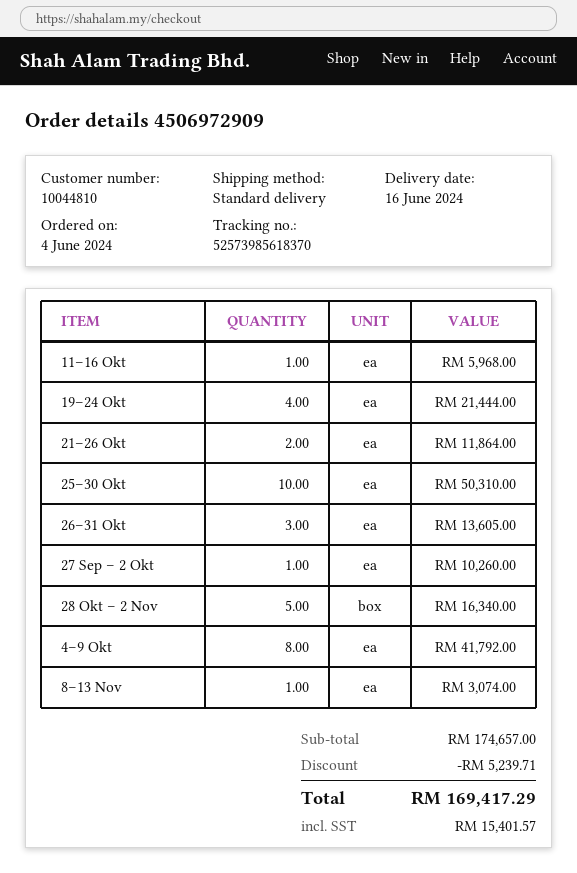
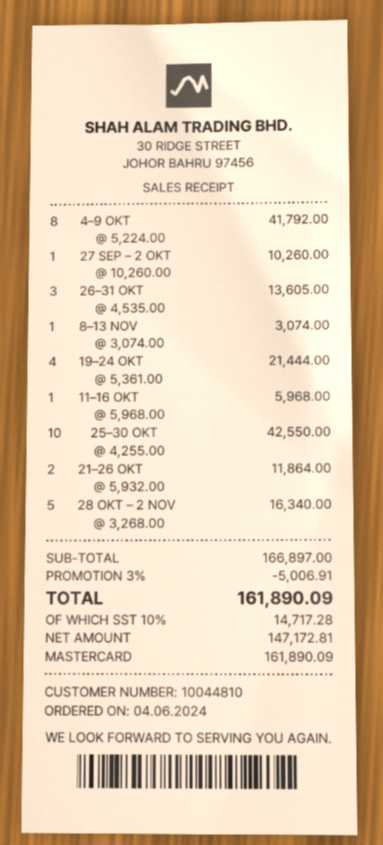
25–30 Okt: 10 for 50310.00 -> 10 for 42550.00
subtotal: 174657.00 -> 166897.00
discount: 5239.71 -> 5006.91
tax: 15401.57 -> 14717.28
total: 169417.29 -> 161890.09

